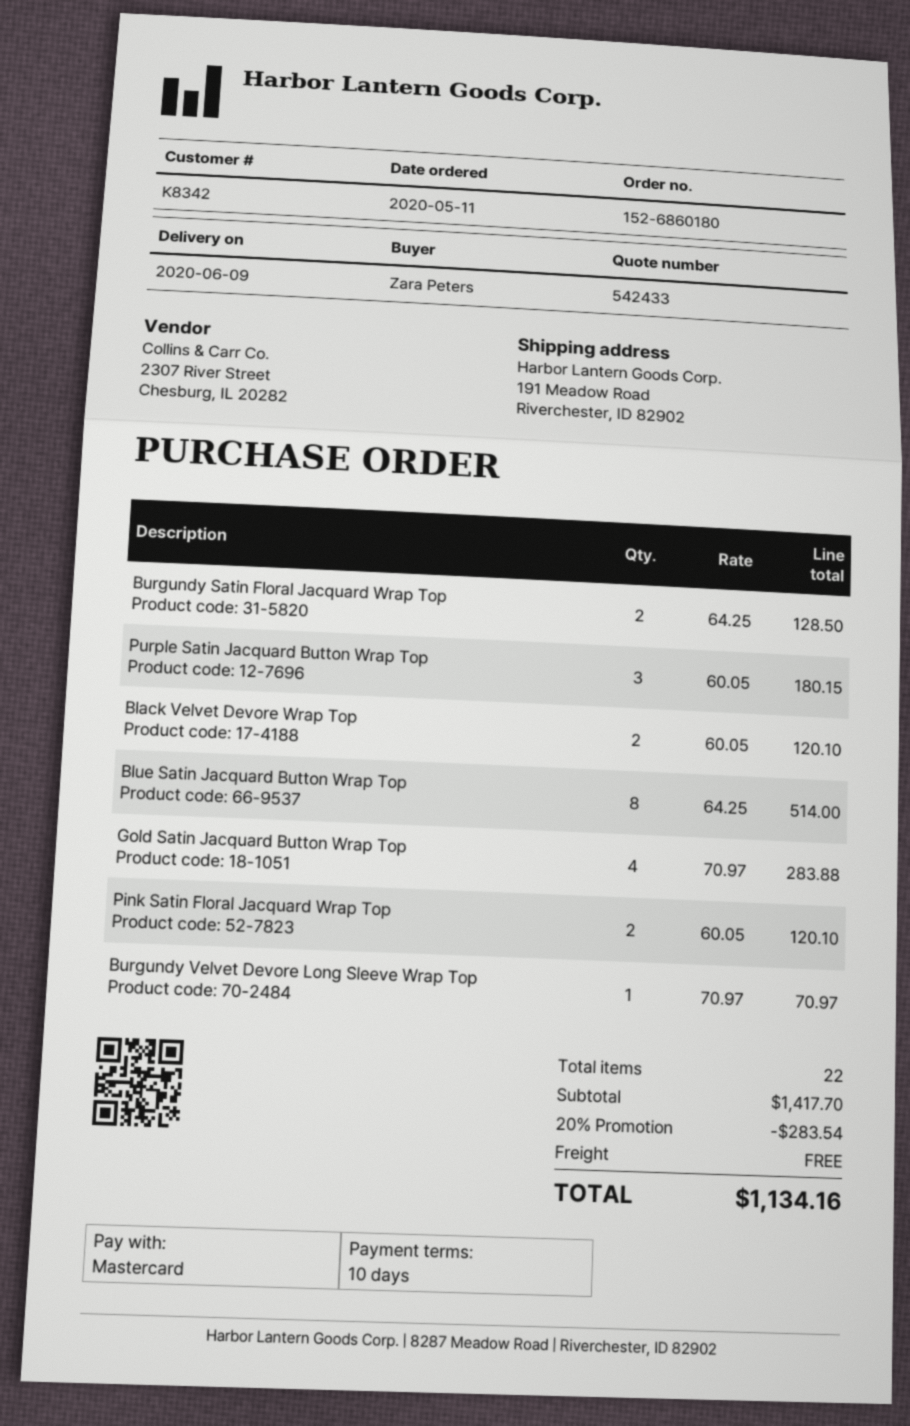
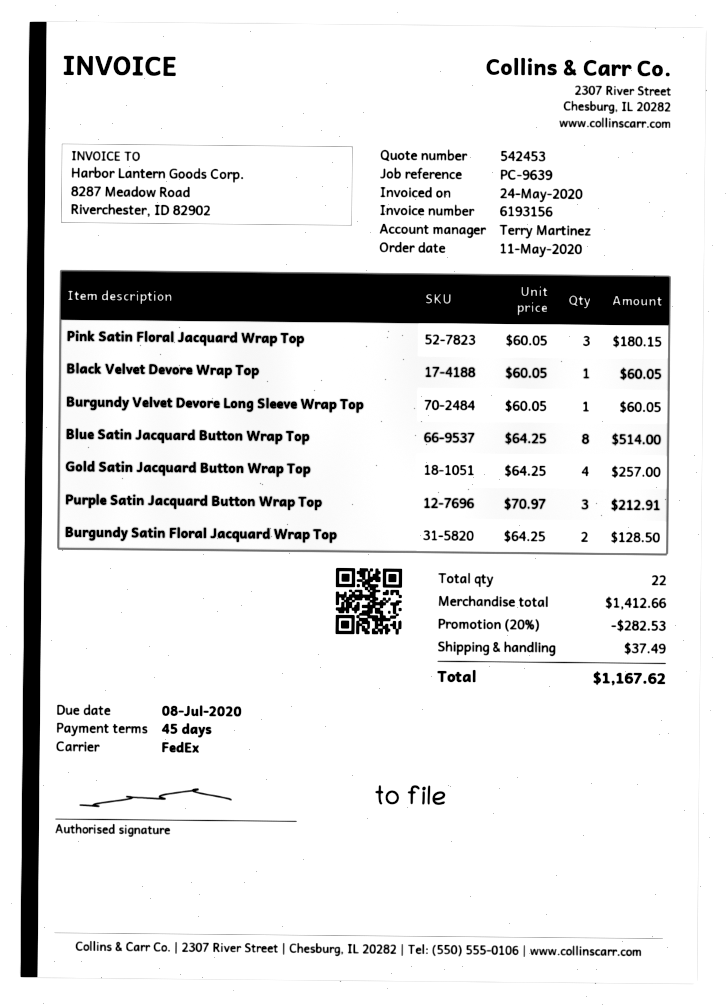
quote number: 542433 -> 542453
payment terms: 10 days -> 45 days
Purple Satin Jacquard Button Wrap Top: 3 x 60.05 = 180.15 -> 3 x 70.97 = 212.91
Black Velvet Devore Wrap Top: 2 x 60.05 = 120.10 -> 1 x 60.05 = 60.05
Gold Satin Jacquard Button Wrap Top: 4 x 70.97 = 283.88 -> 4 x 64.25 = 257.00
Pink Satin Floral Jacquard Wrap Top: 2 x 60.05 = 120.10 -> 3 x 60.05 = 180.15
Burgundy Velvet Devore Long Sleeve Wrap Top: 1 x 70.97 = 70.97 -> 1 x 60.05 = 60.05
subtotal: 1417.70 -> 1412.66
discount: 20% = 283.54 -> 20% = 282.53
shipping: 0.00 -> 37.49
total: 1134.16 -> 1167.62

